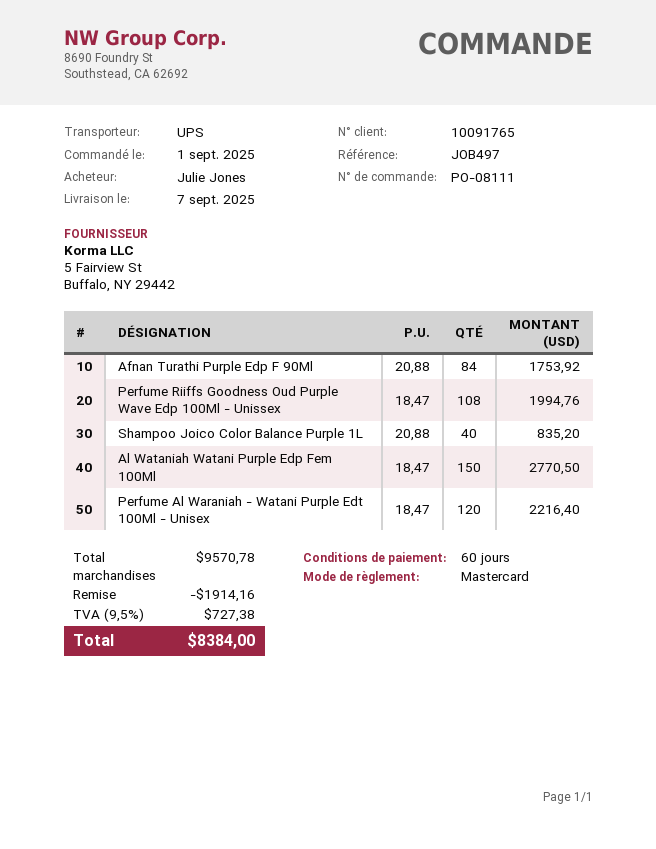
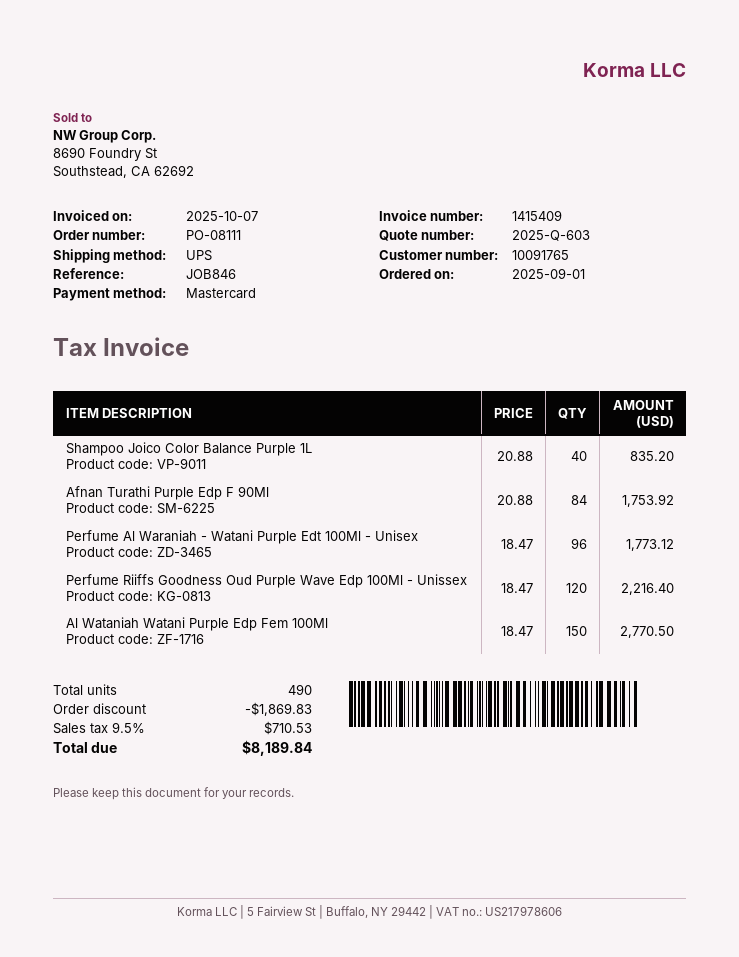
reference: JOB497 -> JOB846
Perfume Riiffs Goodness Oud Purple Wave Edp 100Ml - Unissex: 108 x 18.47 = 1994.76 -> 120 x 18.47 = 2216.40
Perfume Al Waraniah - Watani Purple Edt 100Ml - Unisex: 120 x 18.47 = 2216.40 -> 96 x 18.47 = 1773.12
discount: 1914.16 -> 1869.83
tax: 9.5% = 727.38 -> 9.5% = 710.53
total: 8384.00 -> 8189.84

